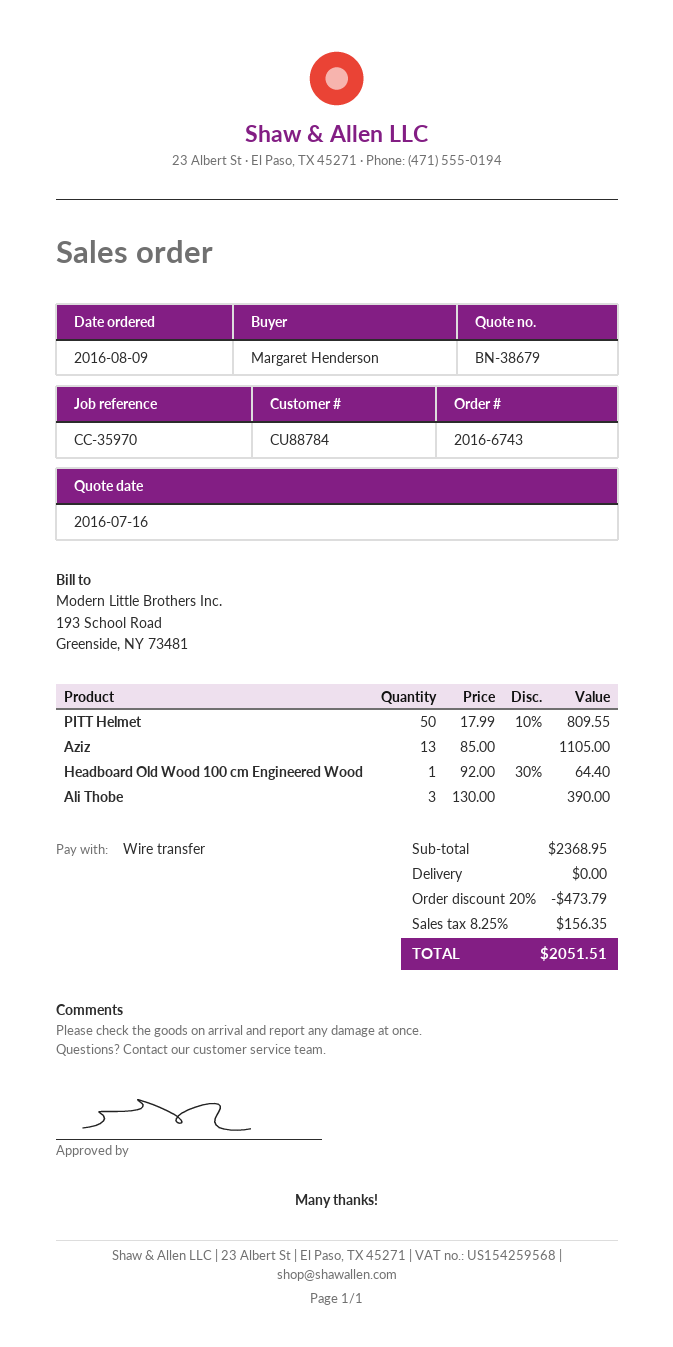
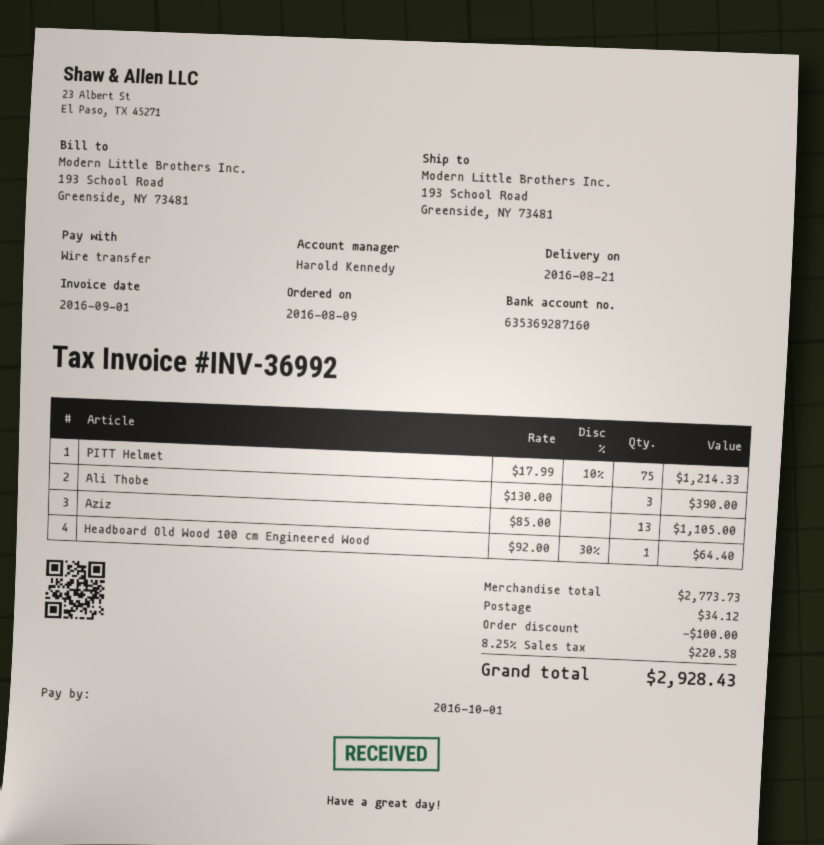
PITT Helmet: 50 x 17.99 - 10% = 809.55 -> 75 x 17.99 - 10% = 1214.33
subtotal: 2368.95 -> 2773.73
discount: 473.79 -> 100.00
shipping: 0.00 -> 34.12
tax: 8.25% = 156.35 -> 8.25% = 220.58
total: 2051.51 -> 2928.43

